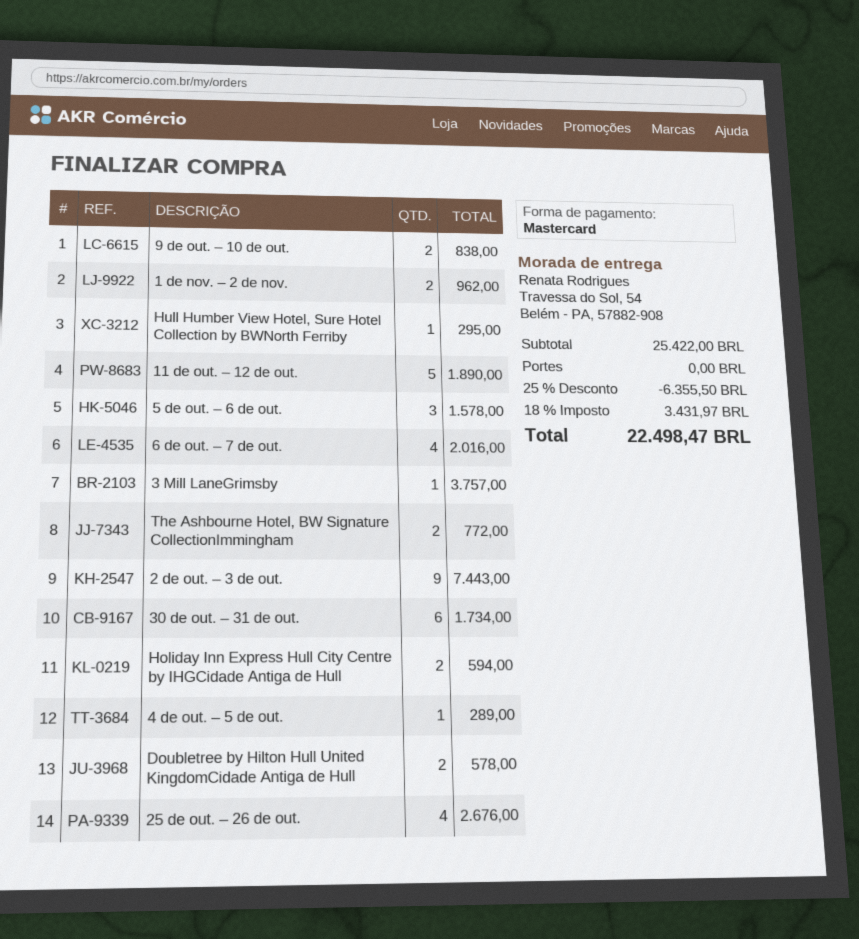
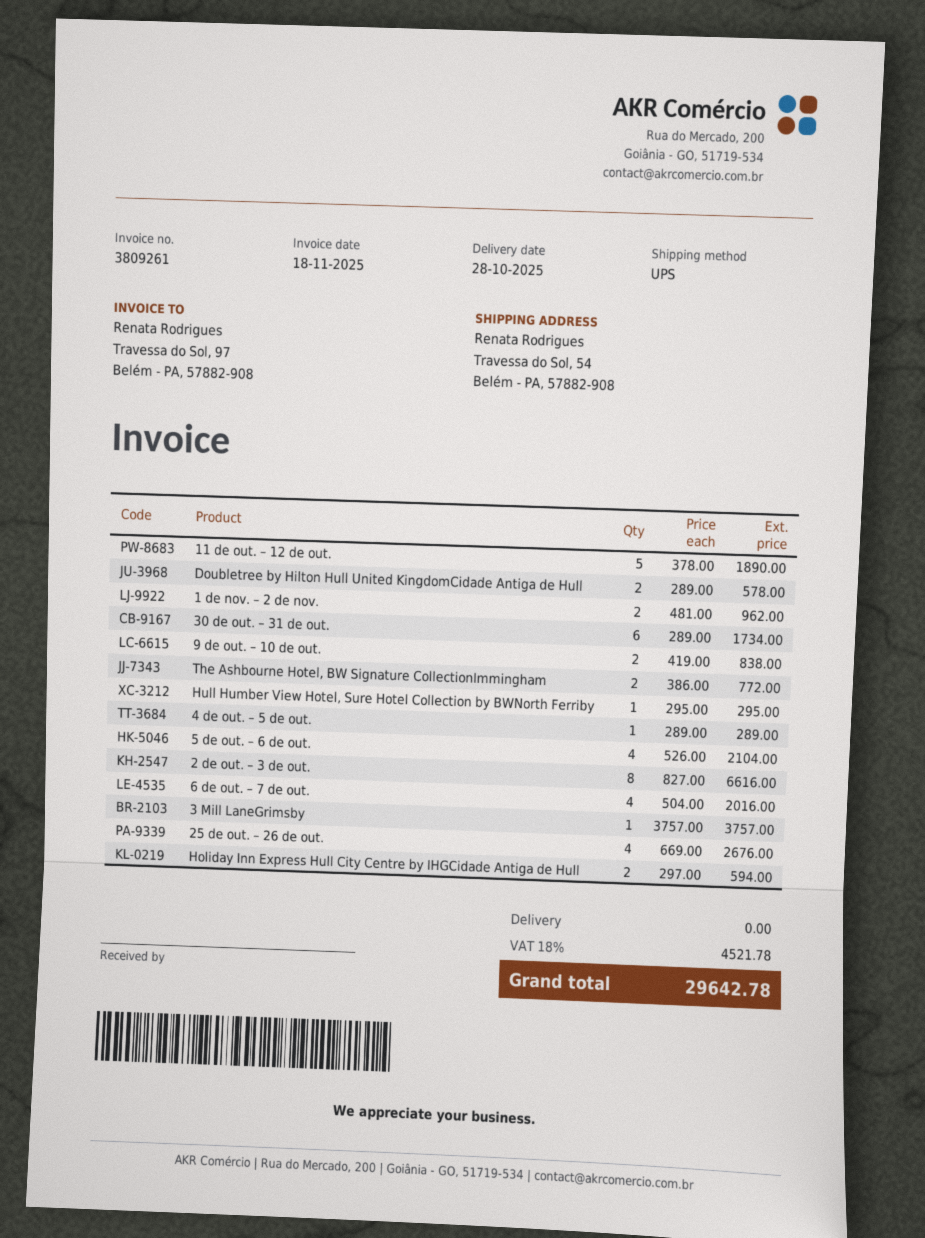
5 de out. – 6 de out.: 3 for 1578.00 -> 4 for 2104.00
2 de out. – 3 de out.: 9 for 7443.00 -> 8 for 6616.00
discount: 25% = 6355.50 -> none
tax: 18% = 3431.97 -> 18% = 4521.78
total: 22498.47 -> 29642.78

